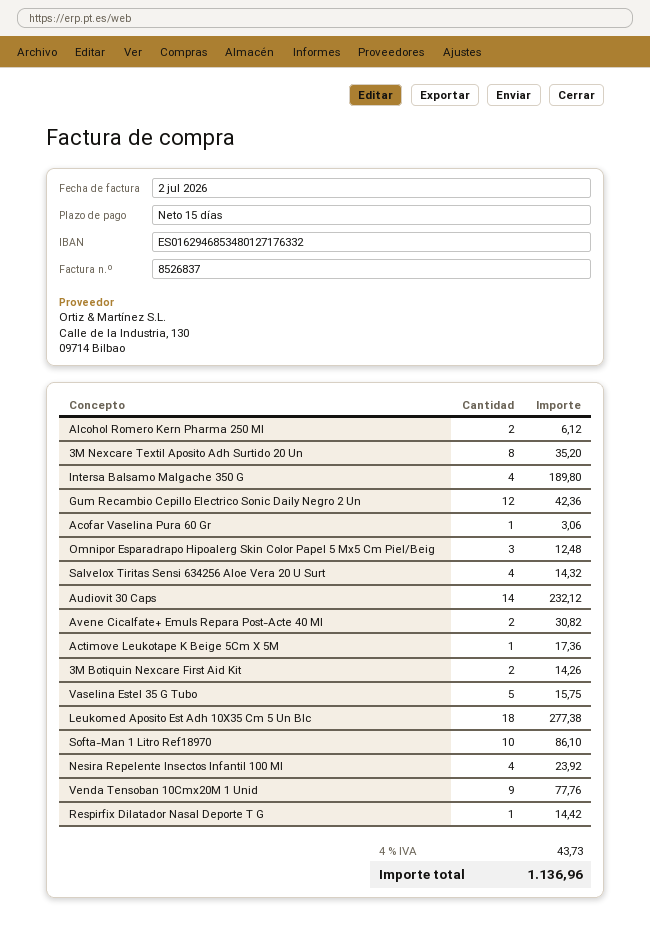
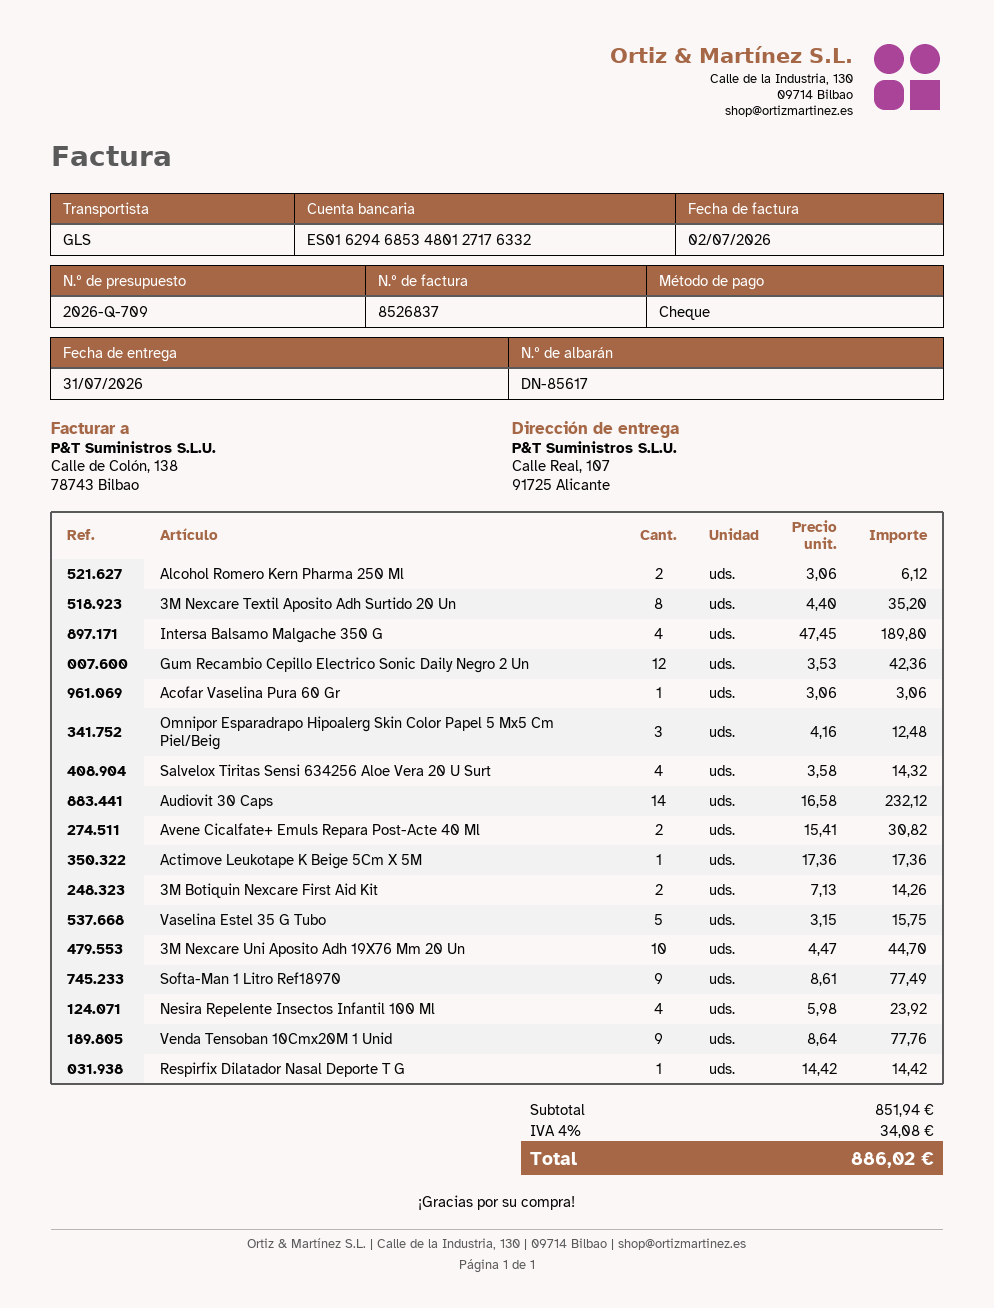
Leukomed Aposito Est Adh 10X35 Cm 5 Un Blc: 18 for 277.38 -> none
Softa-Man 1 Litro Ref18970: 10 for 86.10 -> 9 for 77.49
3M Nexcare Uni Aposito Adh 19X76 Mm 20 Un: none -> 10 for 44.70
tax: 4% = 43.73 -> 4% = 34.08
total: 1136.96 -> 886.02

